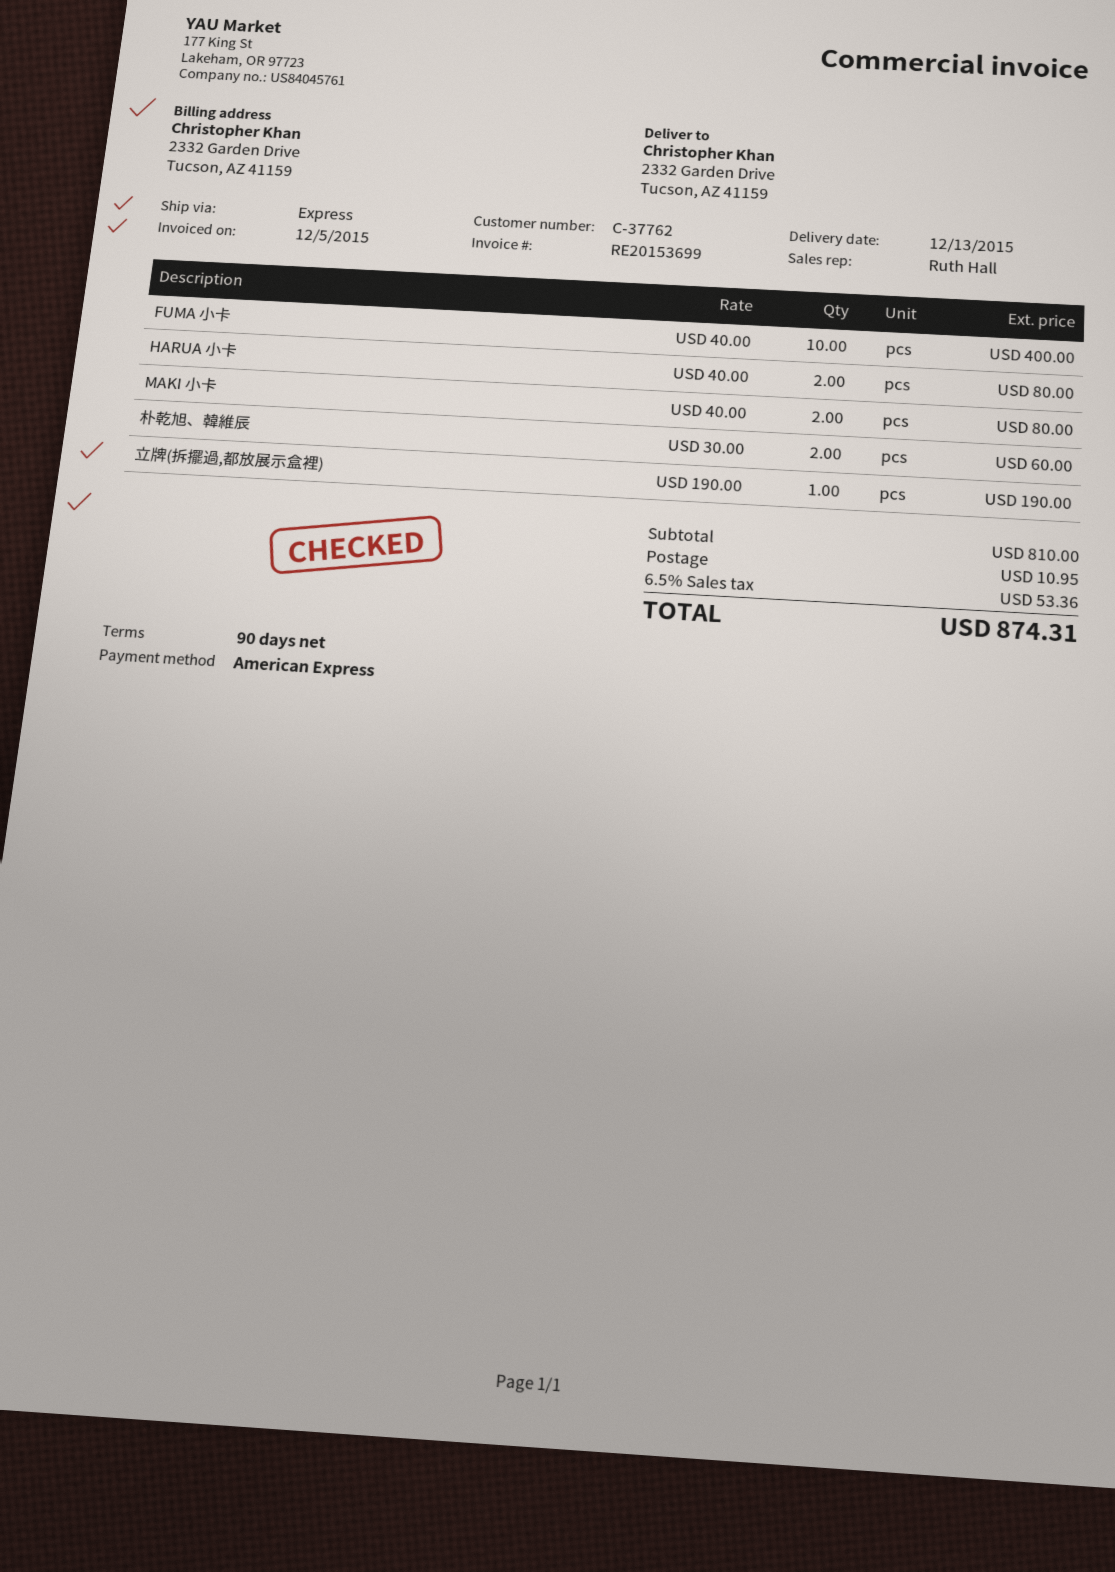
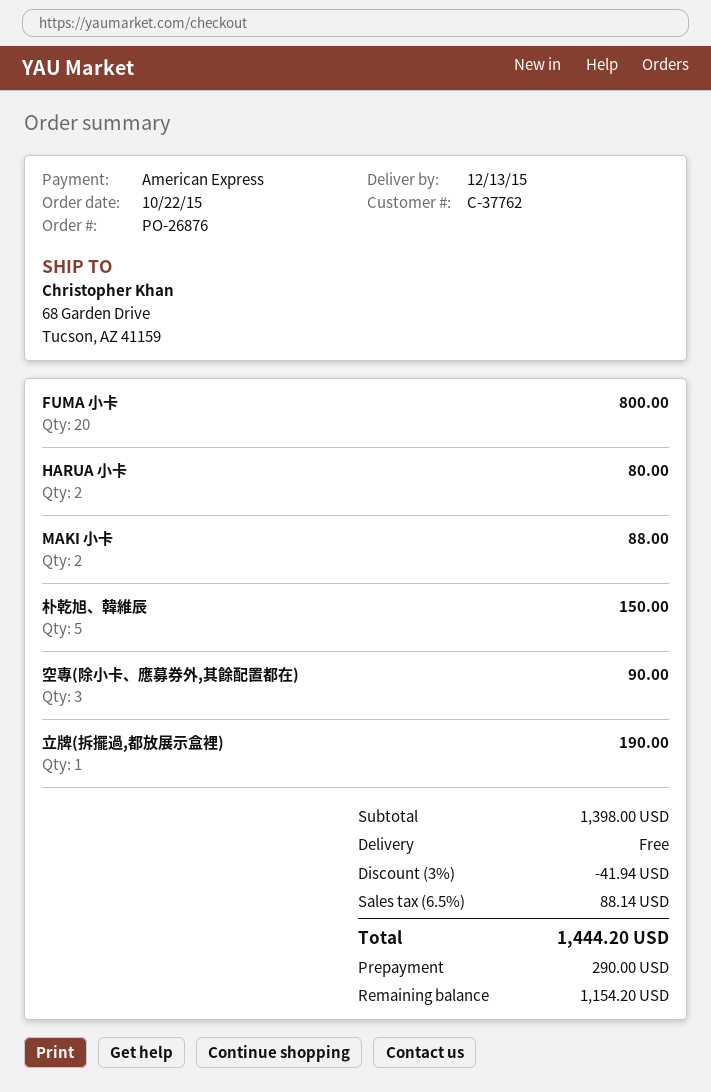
ship to: 2332 Garden Drive, Tucson, AZ 41159 -> 68 Garden Drive, Tucson, AZ 41159
FUMA 小卡: 10 for 400.00 -> 20 for 800.00
MAKI 小卡: 2 for 80.00 -> 2 for 88.00
朴乾旭、韓維辰: 2 for 60.00 -> 5 for 150.00
空專(除小卡、應募券外,其餘配置都在): none -> 3 for 90.00
subtotal: 810.00 -> 1398.00
discount: none -> 3% = 41.94
shipping: 10.95 -> 0.00
tax: 6.5% = 53.36 -> 6.5% = 88.14
total: 874.31 -> 1444.20

